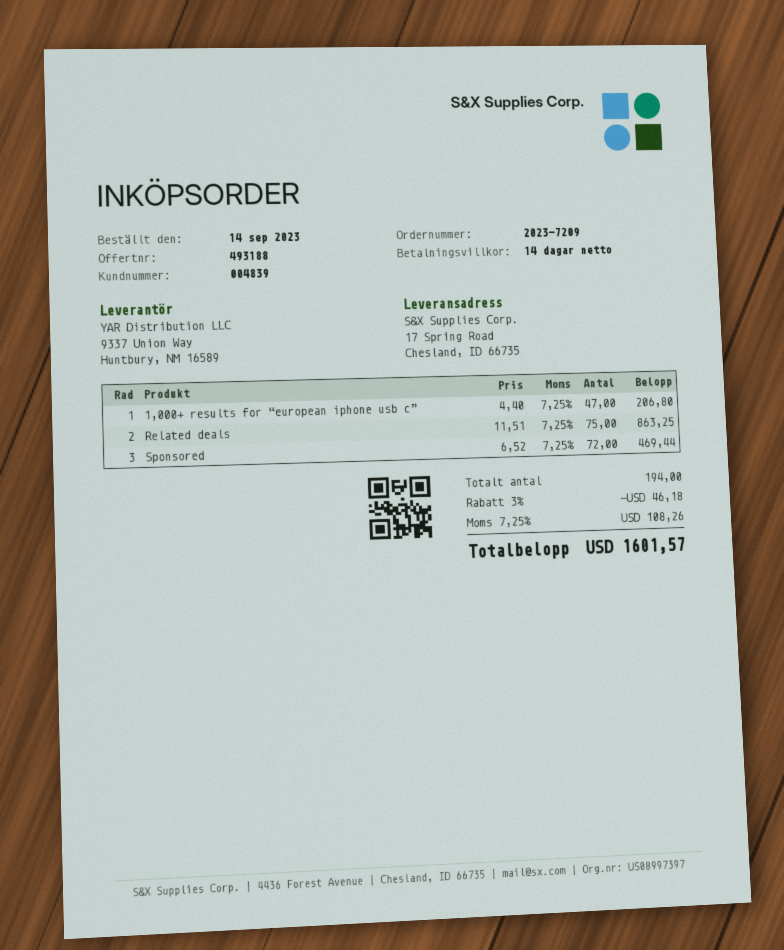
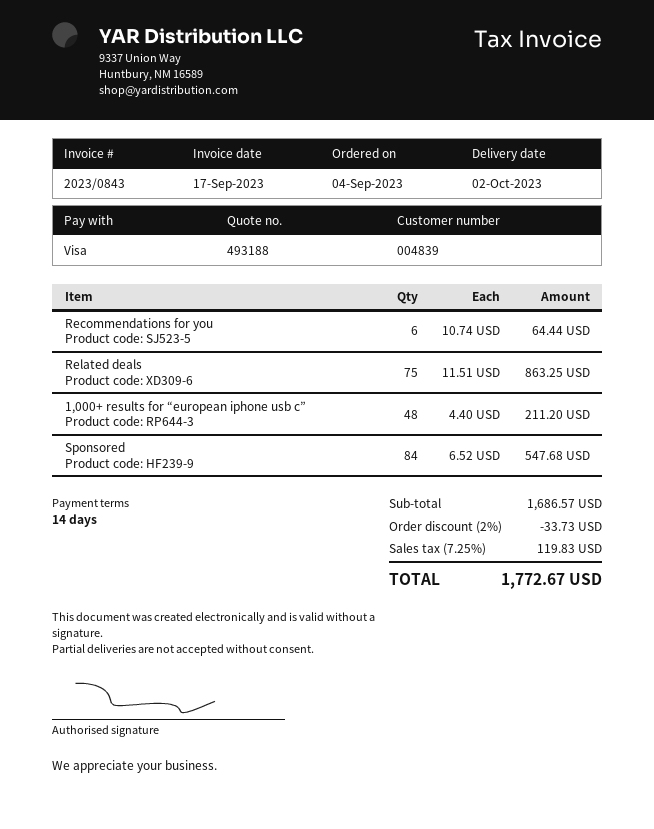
order date: 2023-09-14 -> 2023-09-04
1,000+ results for “european iphone usb c”: 47 x 4.40 = 206.80 -> 48 x 4.40 = 211.20
Sponsored: 72 x 6.52 = 469.44 -> 84 x 6.52 = 547.68
Recommendations for you: none -> 6 x 10.74 = 64.44
discount: 3% = 46.18 -> 2% = 33.73
tax: 7.25% = 108.26 -> 7.25% = 119.83
total: 1601.57 -> 1772.67

